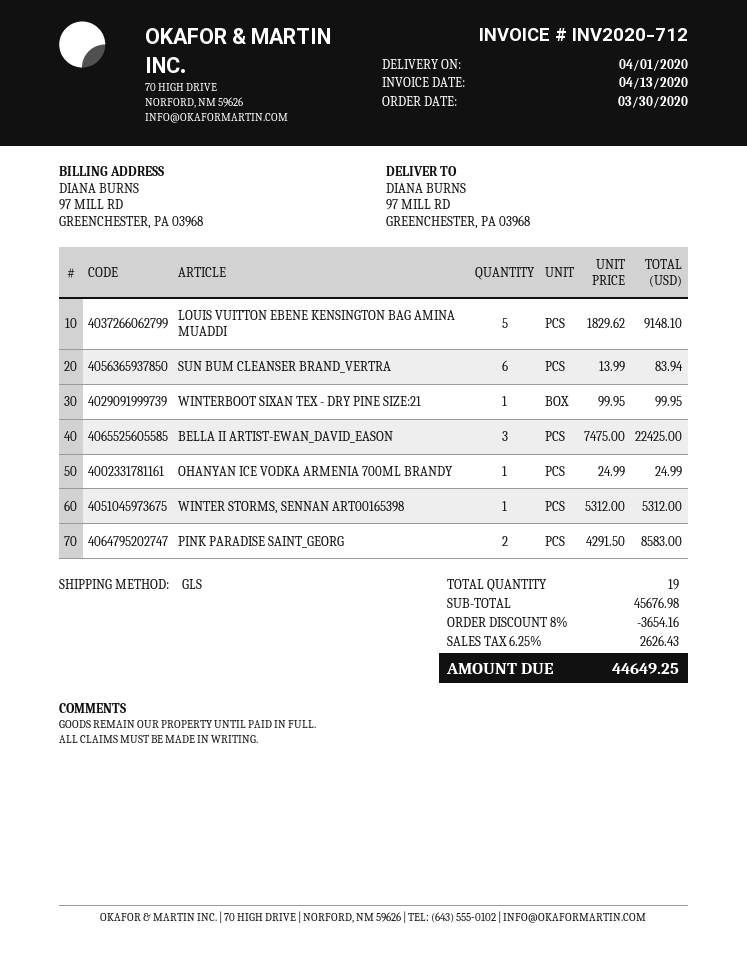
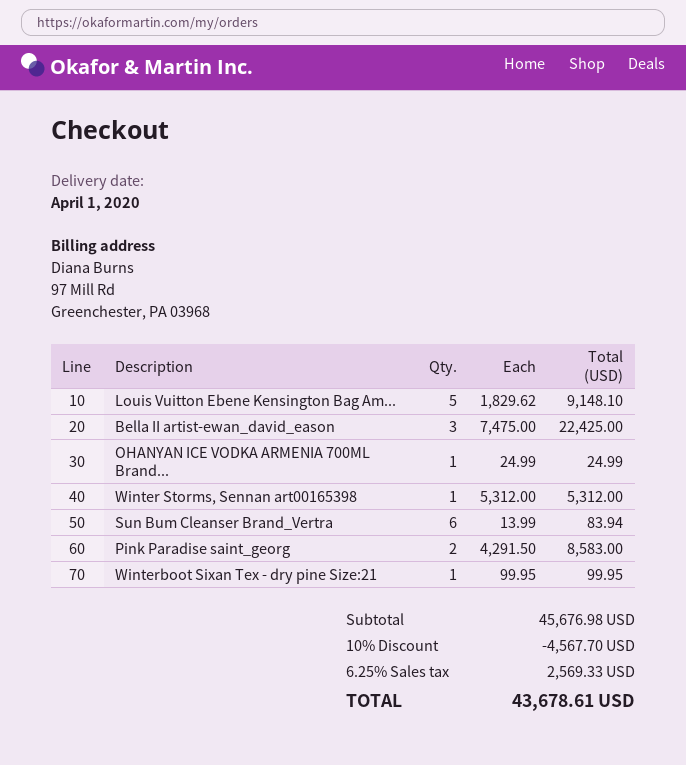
discount: 8% = 3654.16 -> 10% = 4567.70
tax: 6.25% = 2626.43 -> 6.25% = 2569.33
total: 44649.25 -> 43678.61

